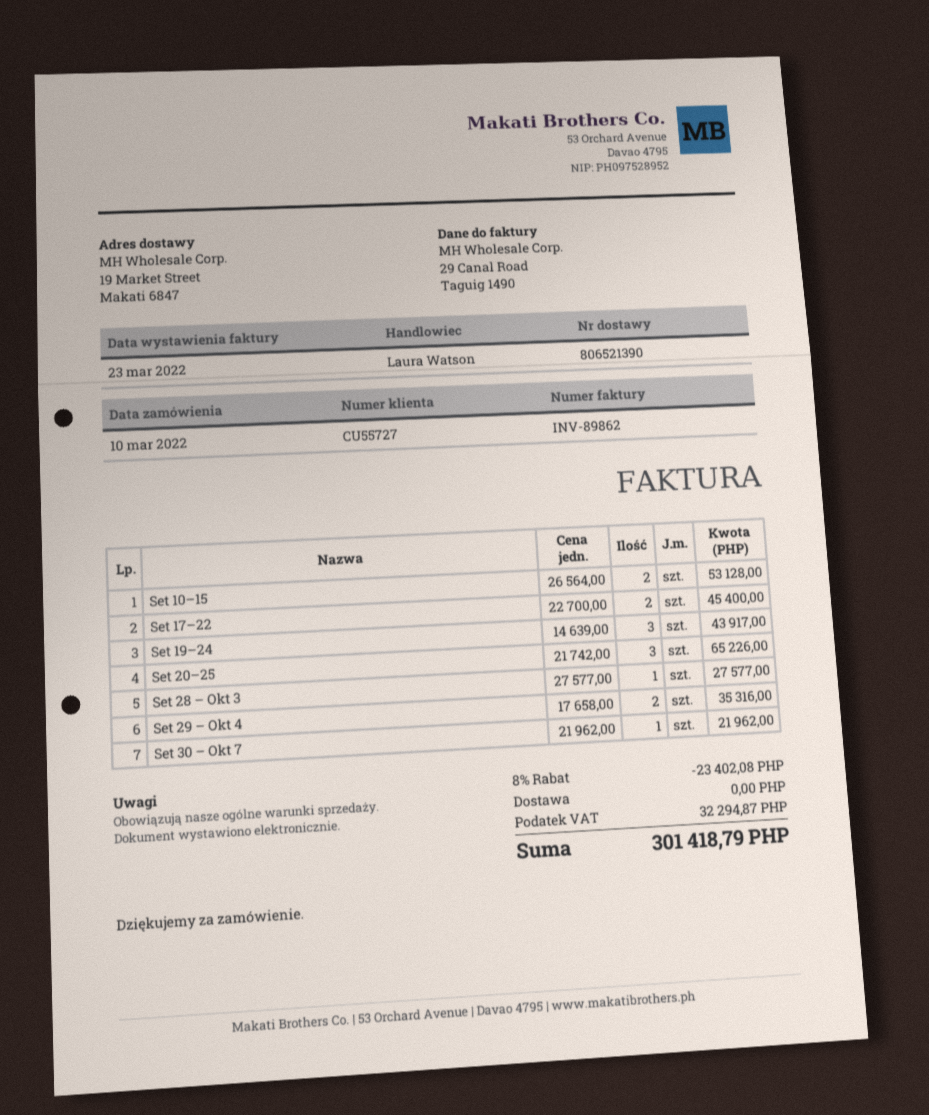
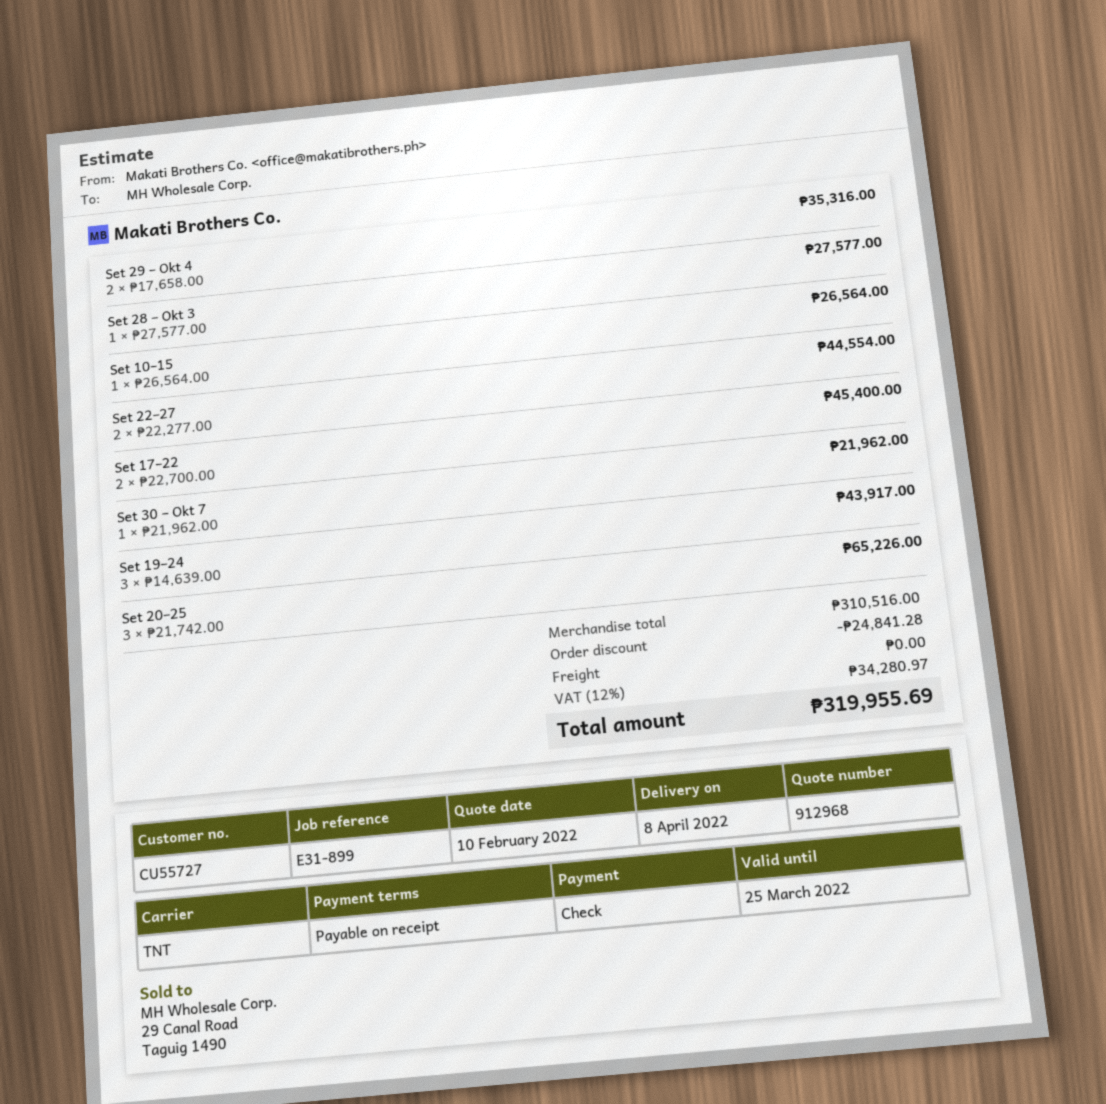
Set 10–15: 2 x 26564.00 = 53128.00 -> 1 x 26564.00 = 26564.00
Set 22–27: none -> 2 x 22277.00 = 44554.00
discount: 23402.08 -> 24841.28
tax: 32294.87 -> 34280.97
total: 301418.79 -> 319955.69

